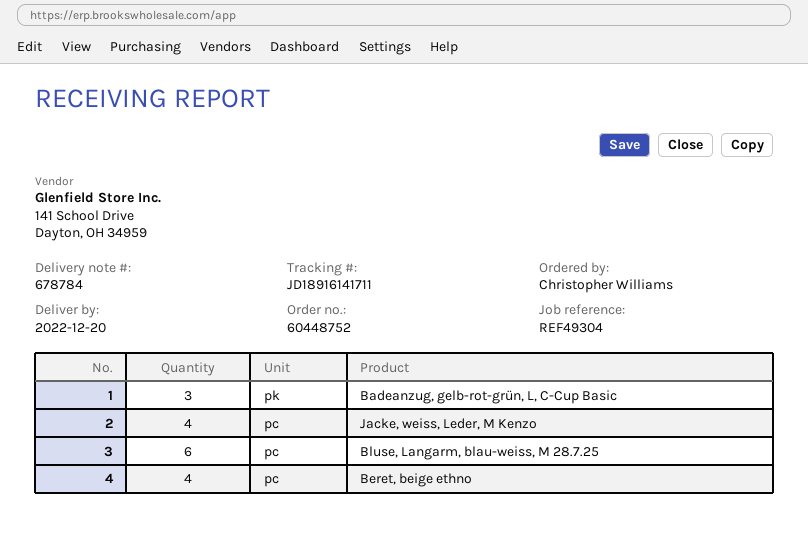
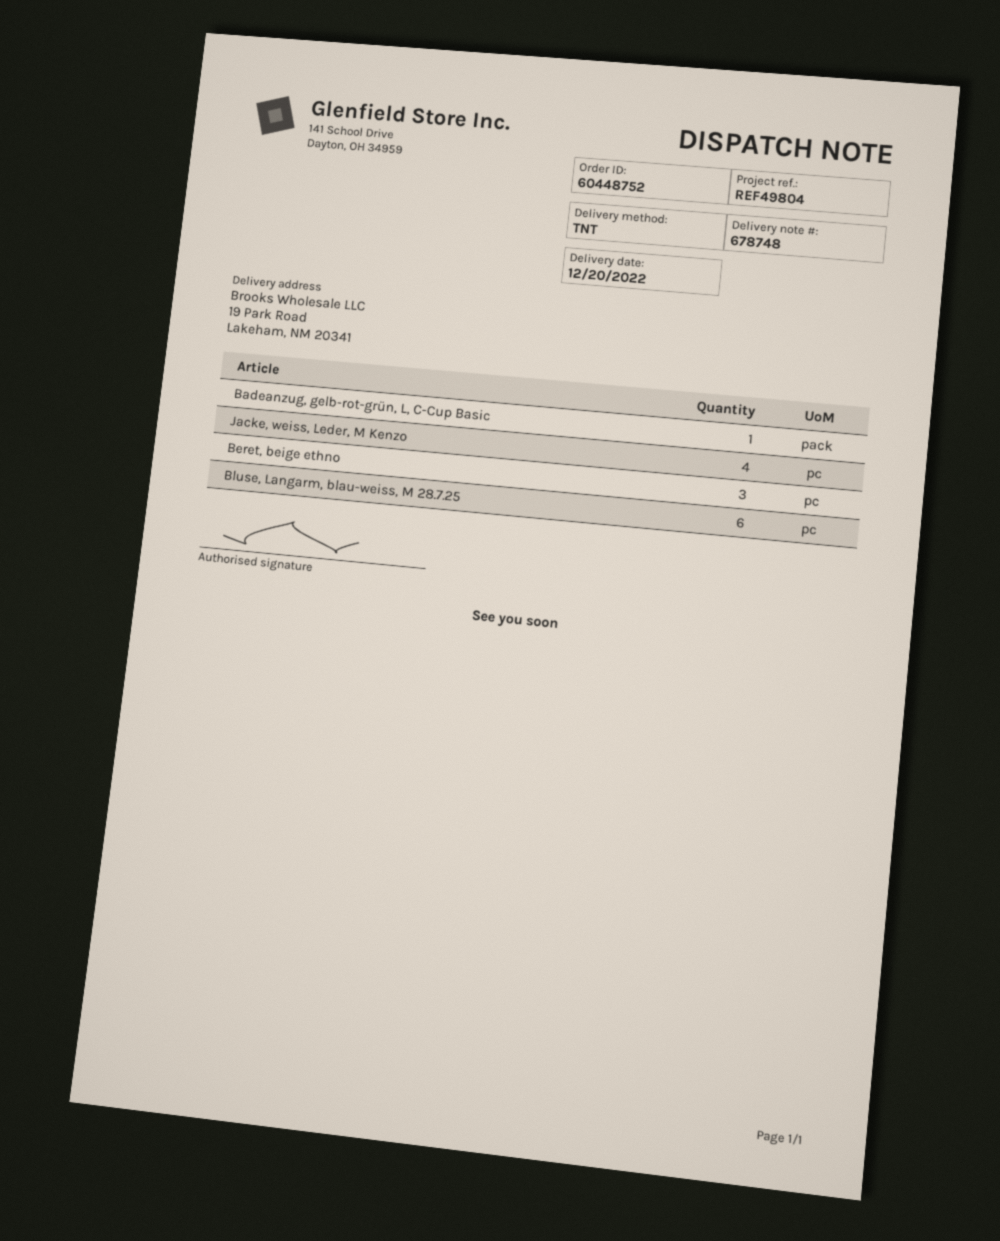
delivery note number: 678784 -> 678748
reference: REF49304 -> REF49804
Badeanzug, gelb-rot-grün, L, C-Cup Basic: 3 -> 1
Beret, beige ethno: 4 -> 3

